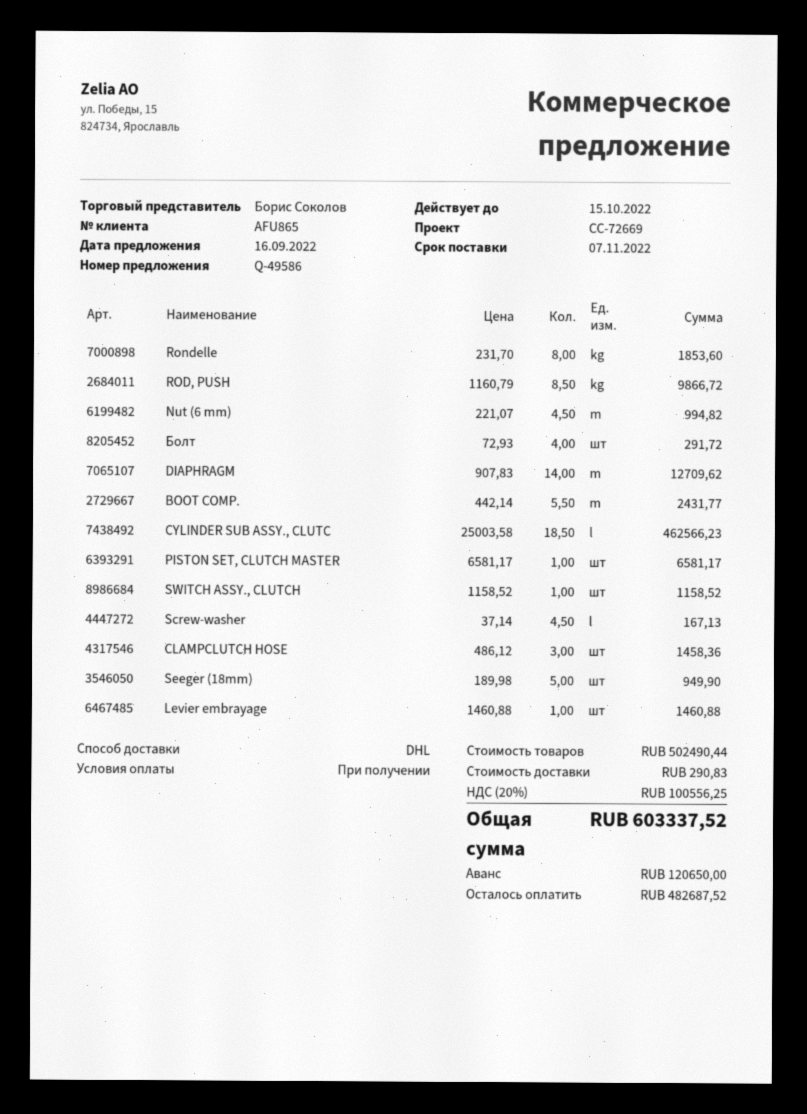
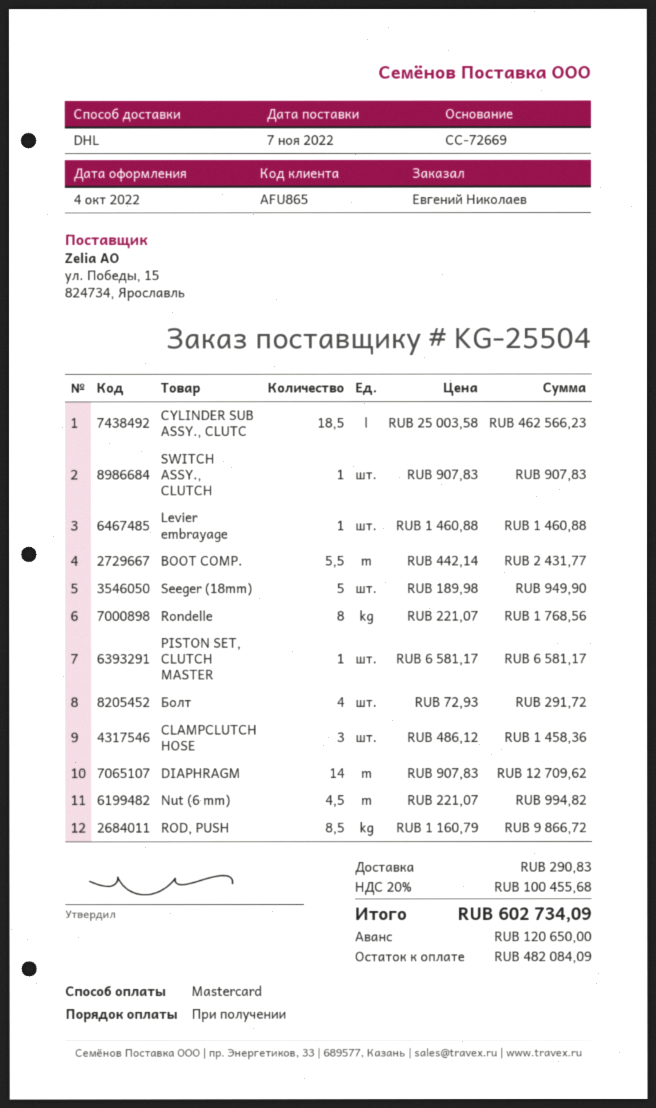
Rondelle: 8 x 231.70 = 1853.60 -> 8 x 221.07 = 1768.56
SWITCH ASSY., CLUTCH: 1 x 1158.52 = 1158.52 -> 1 x 907.83 = 907.83
Screw-washer: 4.5 x 37.14 = 167.13 -> none
tax: 20% = 100556.25 -> 20% = 100455.68
total: 603337.52 -> 602734.09
balance: 482687.52 -> 482084.09

